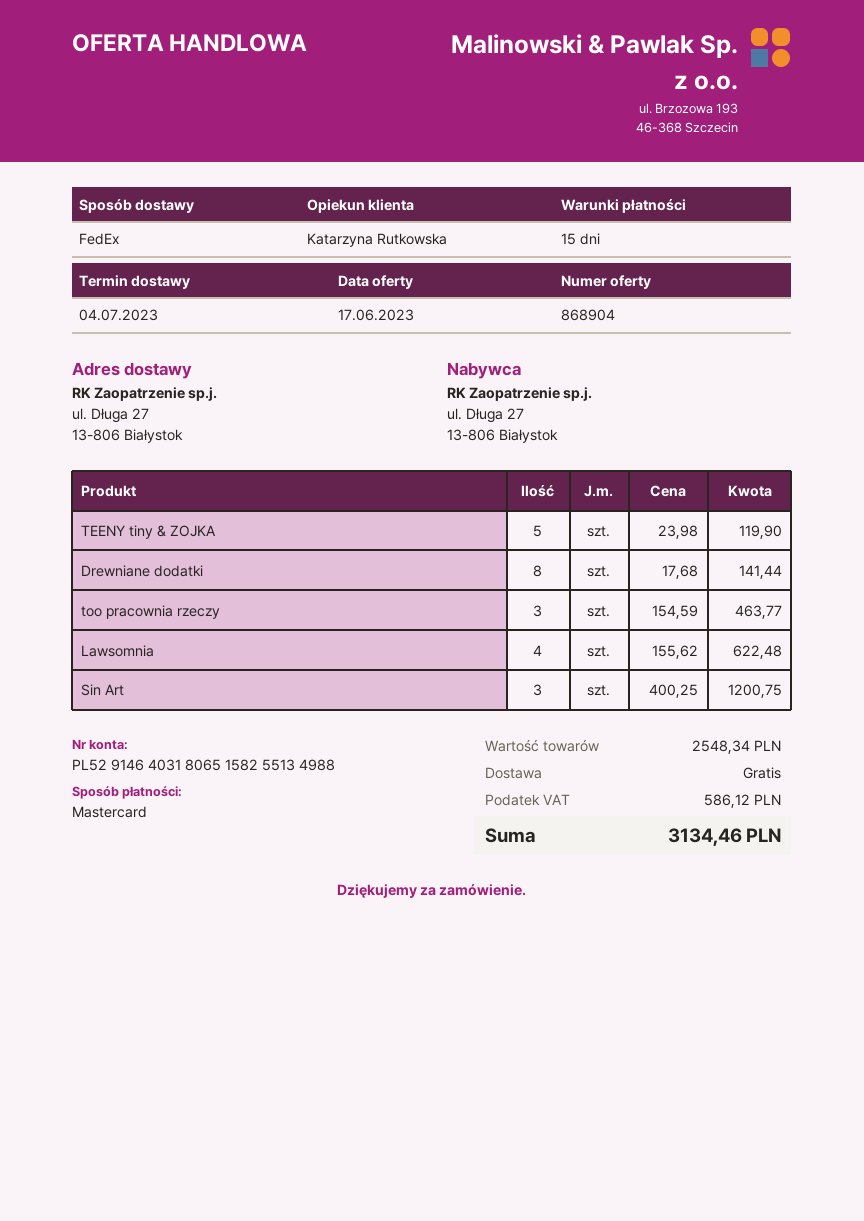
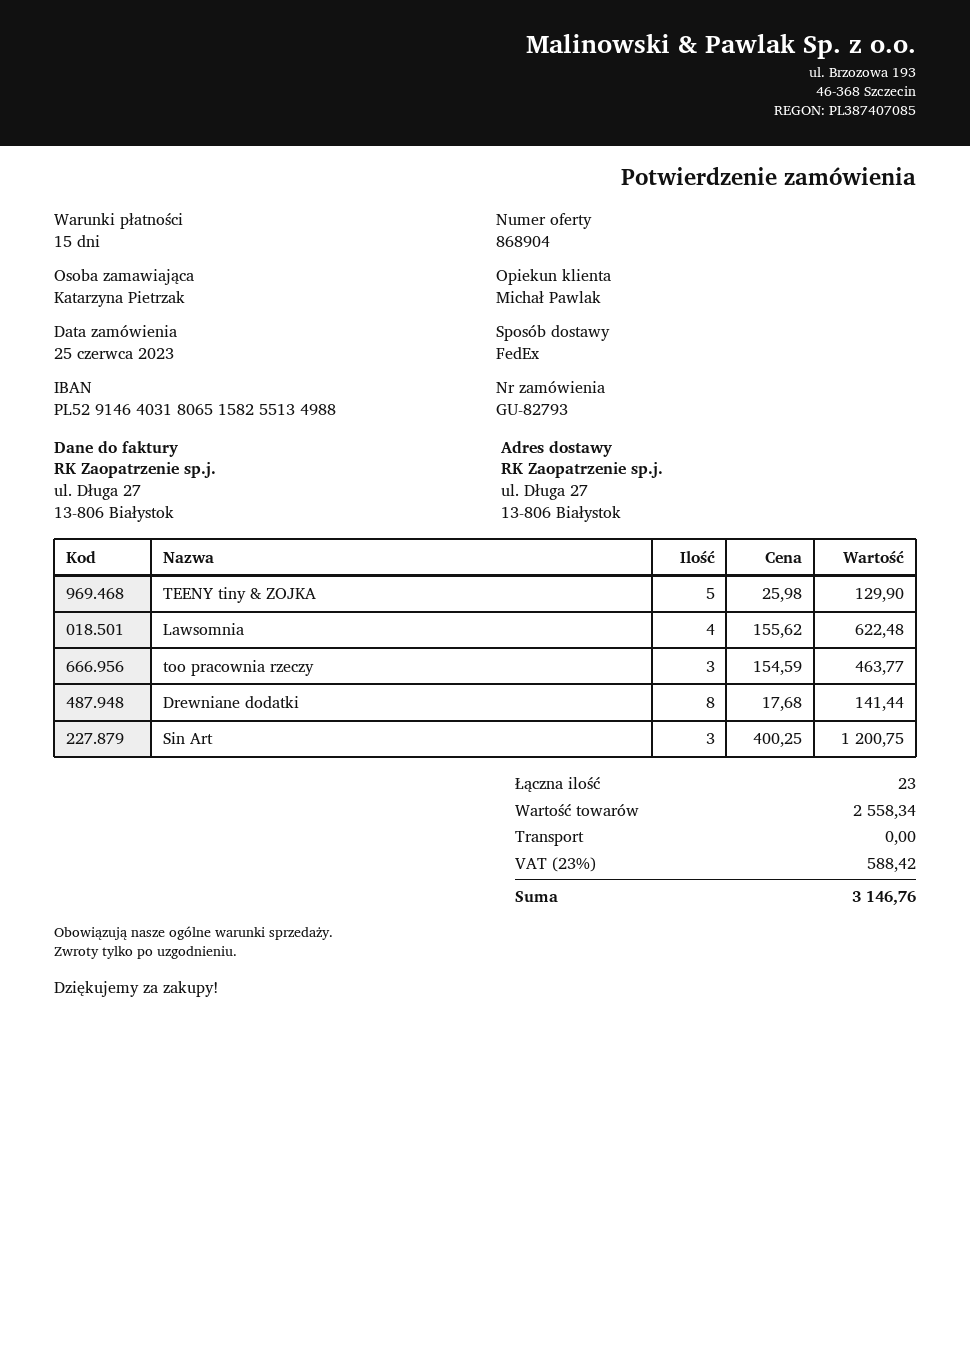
sales rep: Katarzyna Rutkowska -> Michał Pawlak
TEENY tiny & ZOJKA: 5 x 23.98 = 119.90 -> 5 x 25.98 = 129.90
subtotal: 2548.34 -> 2558.34
tax: 586.12 -> 588.42
total: 3134.46 -> 3146.76

